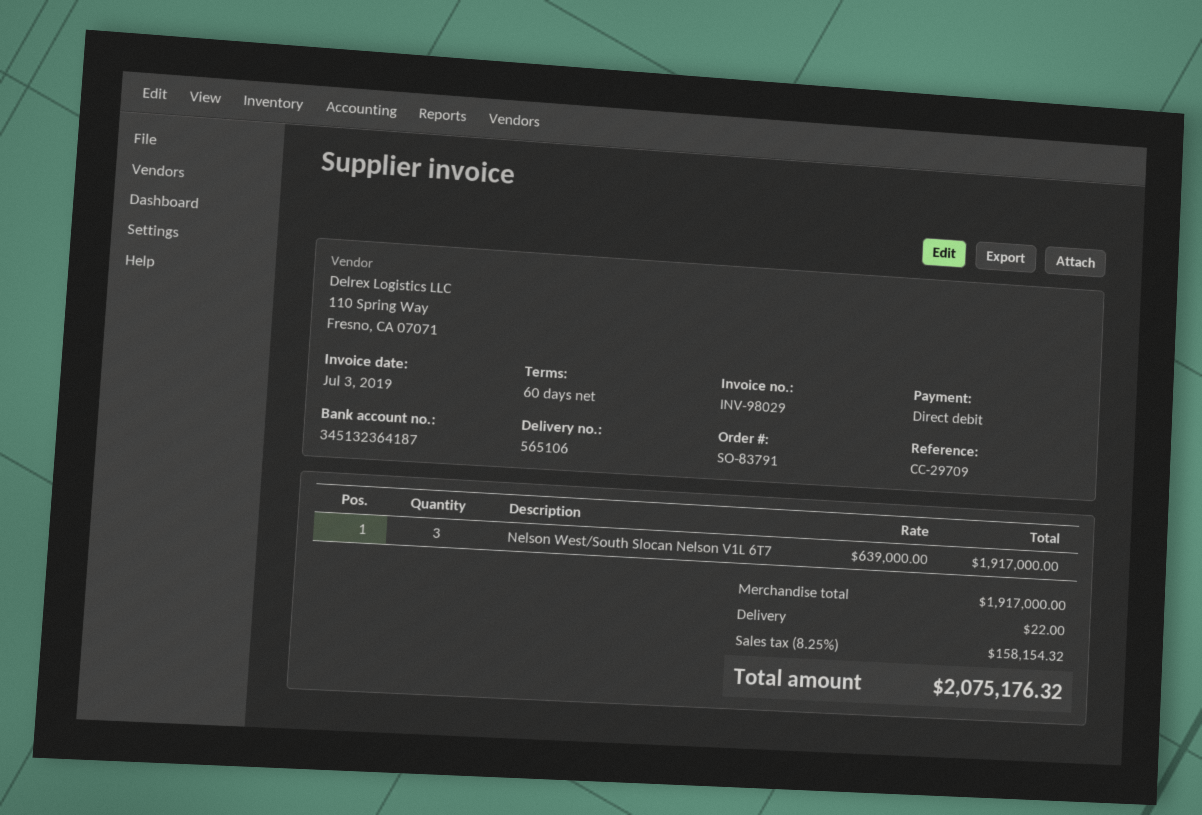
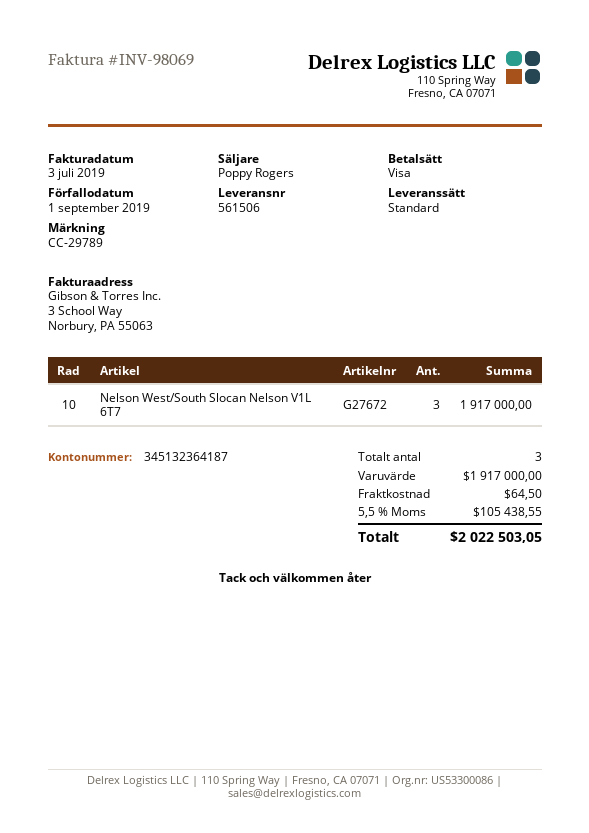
delivery note number: 565106 -> 561506
invoice number: INV-98029 -> INV-98069
reference: CC-29709 -> CC-29789
payment method: direct debit -> Visa
shipping: 22.00 -> 64.50
tax: 8.25% = 158154.32 -> 5.5% = 105438.55
total: 2075176.32 -> 2022503.05

